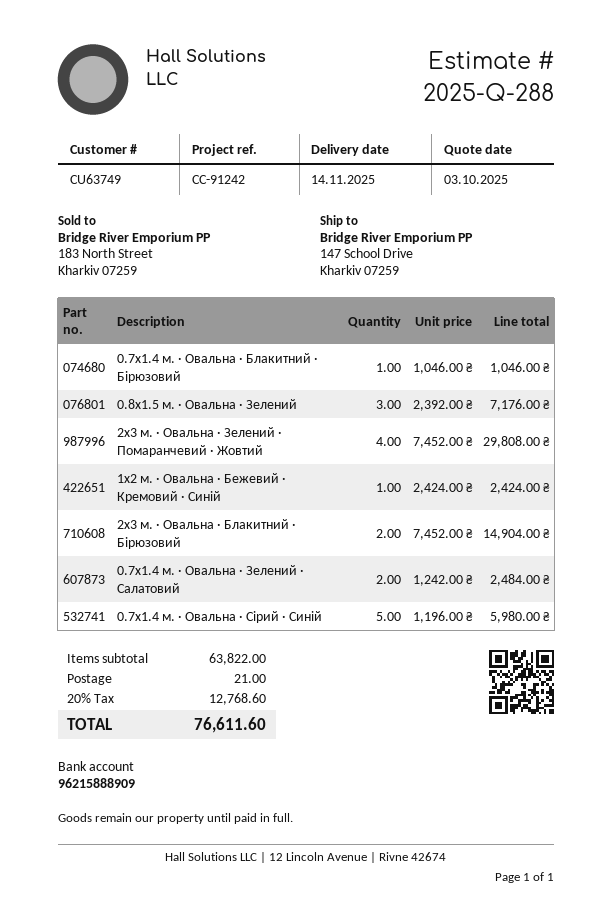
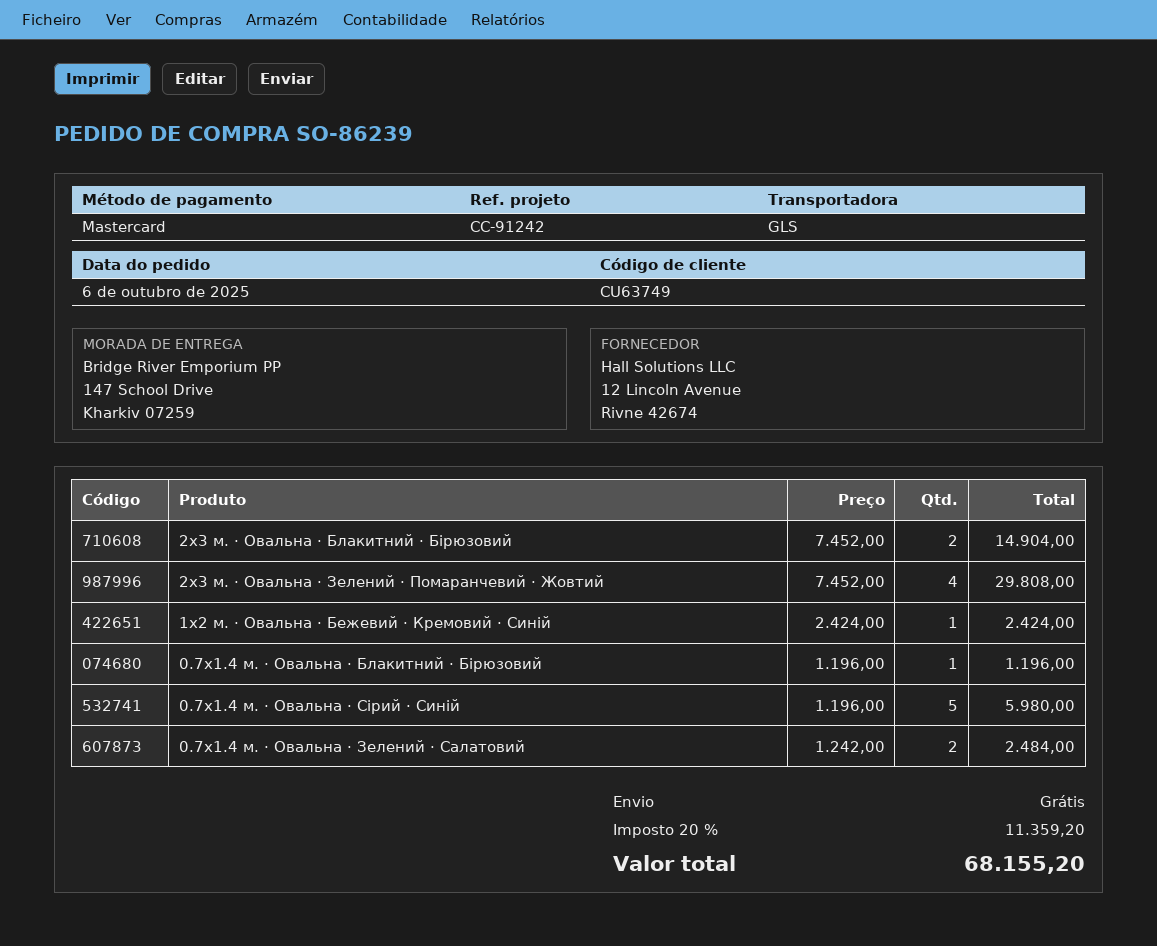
0.7x1.4 м. · Овальна · Блакитний · Бірюзовий: 1 x 1046.00 = 1046.00 -> 1 x 1196.00 = 1196.00
0.8x1.5 м. · Овальна · Зелений: 3 x 2392.00 = 7176.00 -> none
shipping: 21.00 -> 0.00
tax: 20% = 12768.60 -> 20% = 11359.20
total: 76611.60 -> 68155.20

